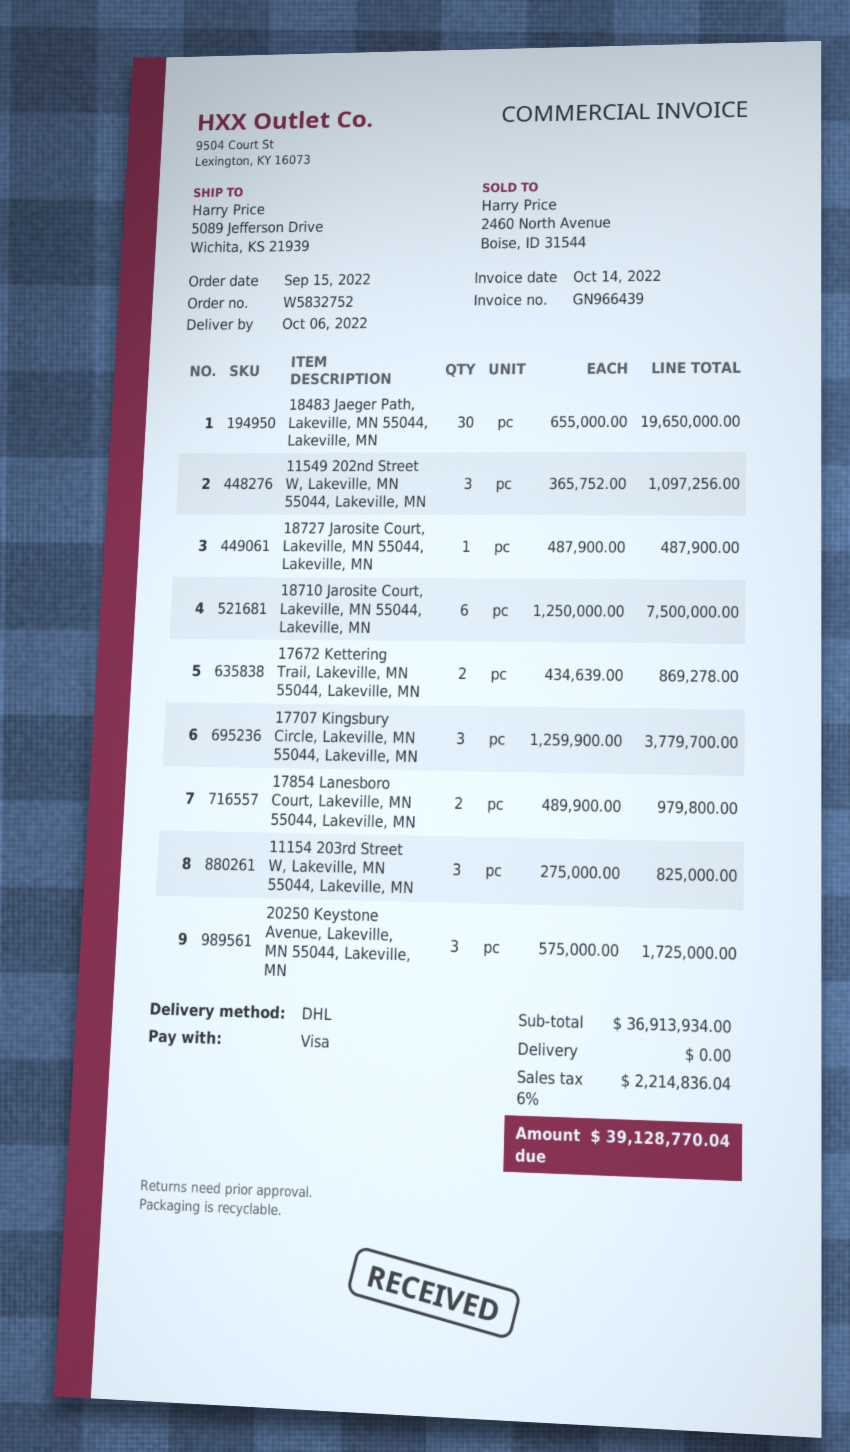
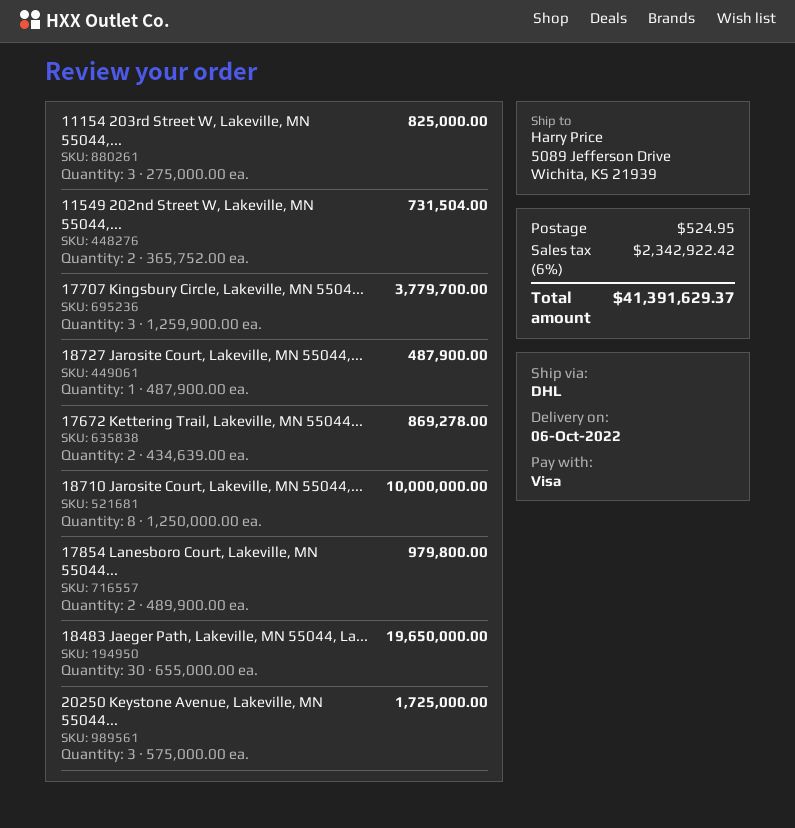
11549 202nd Street W, Lakeville, MN 55044, Lakeville, MN: 3 x 365752.00 = 1097256.00 -> 2 x 365752.00 = 731504.00
18710 Jarosite Court, Lakeville, MN 55044, Lakeville, MN: 6 x 1250000.00 = 7500000.00 -> 8 x 1250000.00 = 10000000.00
shipping: 0.00 -> 524.95
tax: 6% = 2214836.04 -> 6% = 2342922.42
total: 39128770.04 -> 41391629.37

